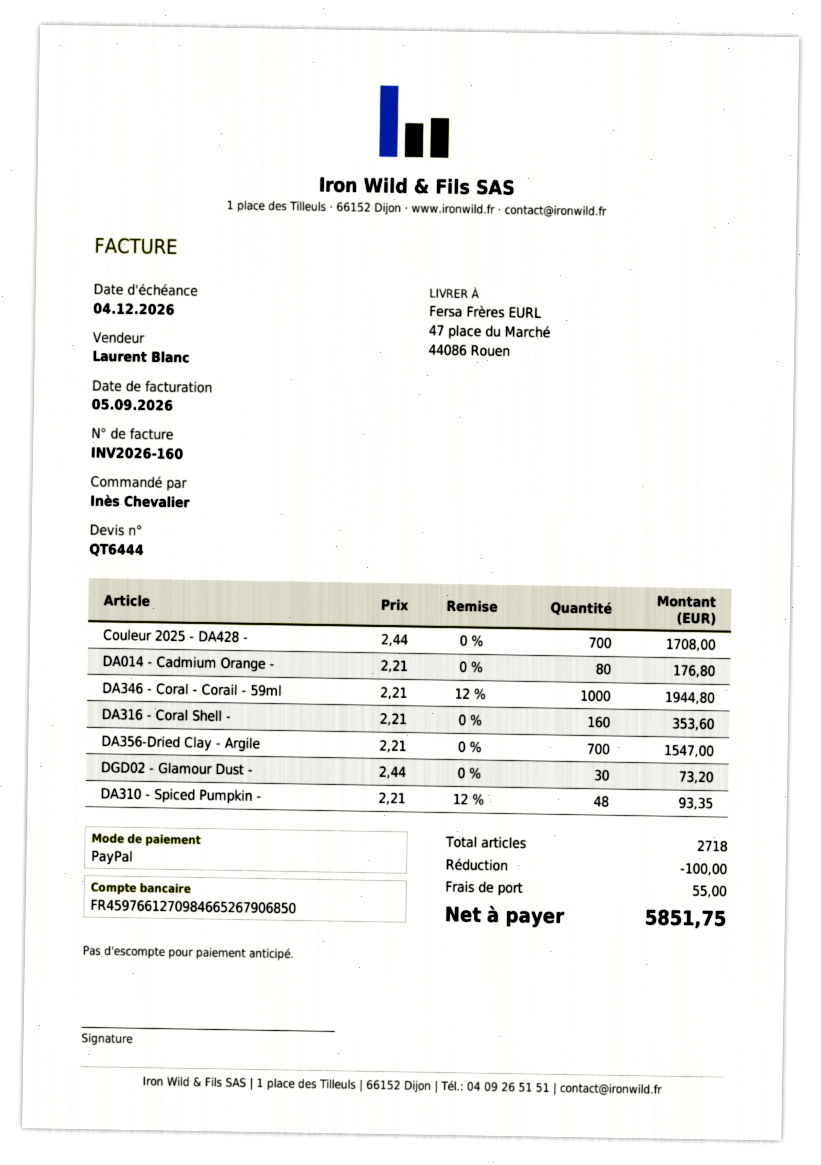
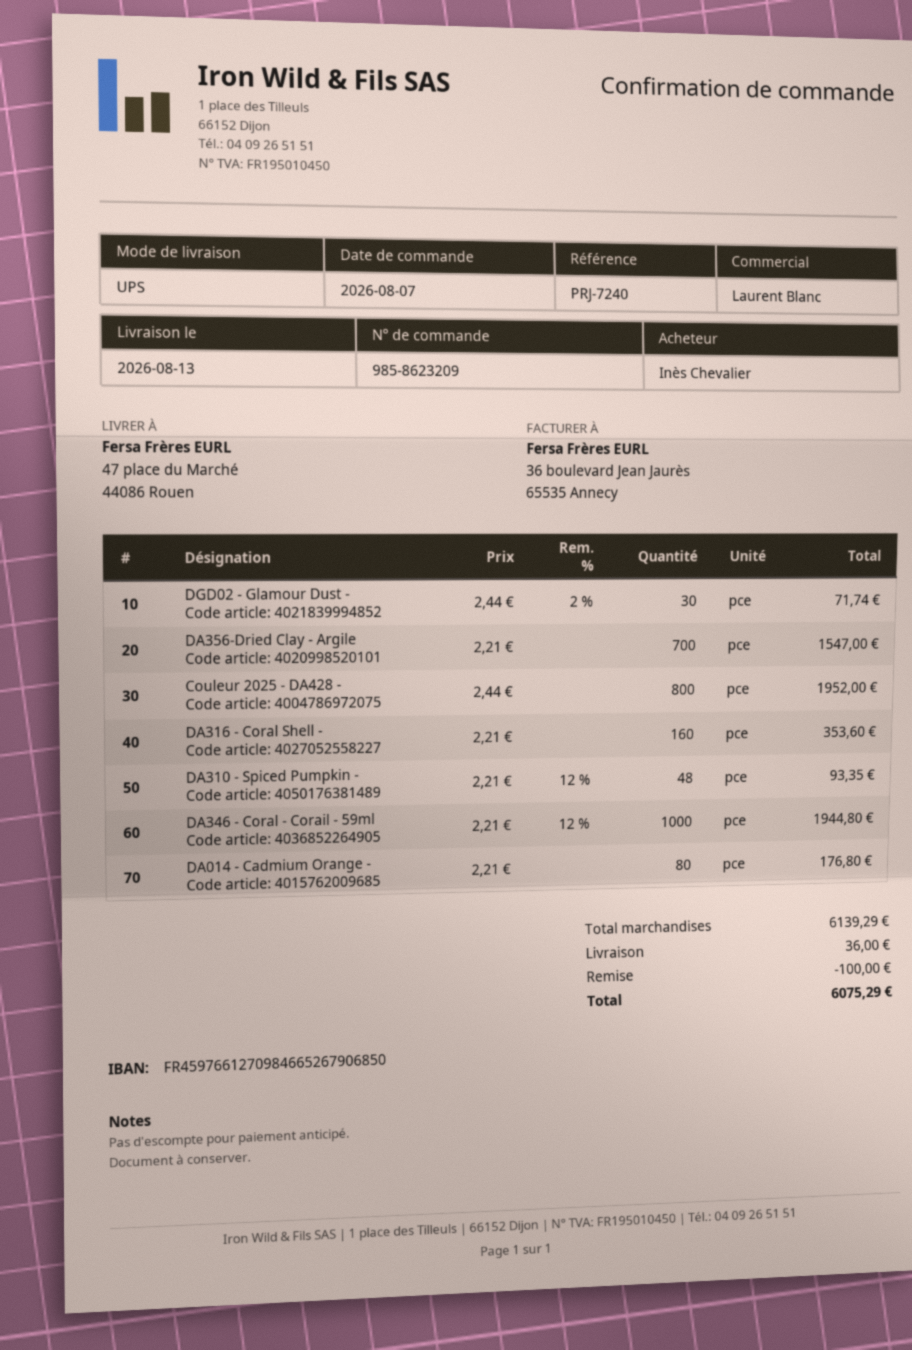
Couleur 2025 - DA428 -: 700 x 2.44 = 1708.00 -> 800 x 2.44 = 1952.00
DGD02 - Glamour Dust -: 30 x 2.44 = 73.20 -> 30 x 2.44 - 2% = 71.74
shipping: 55.00 -> 36.00
total: 5851.75 -> 6075.29

